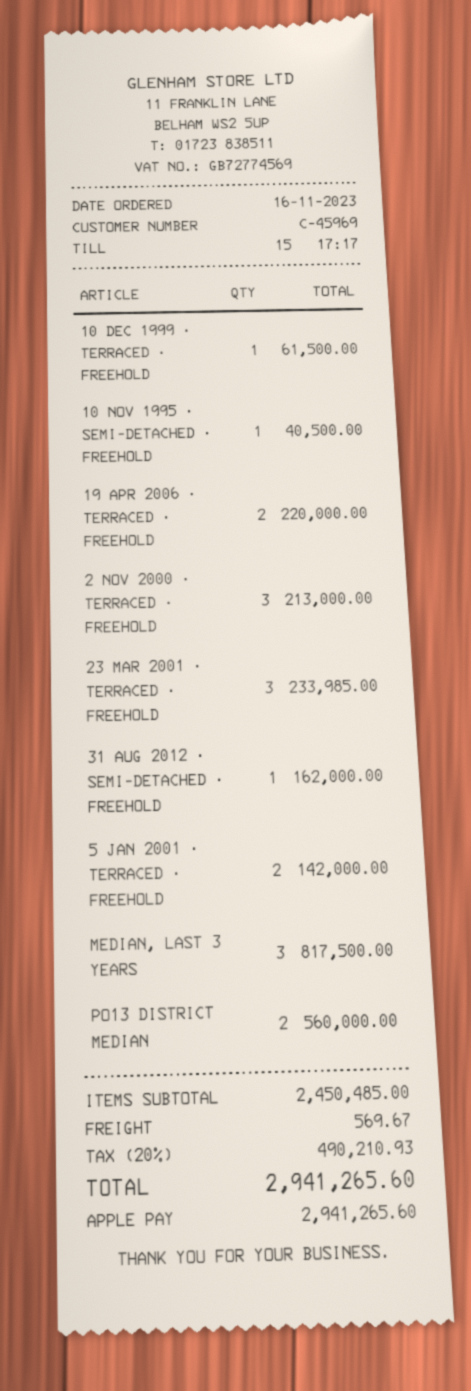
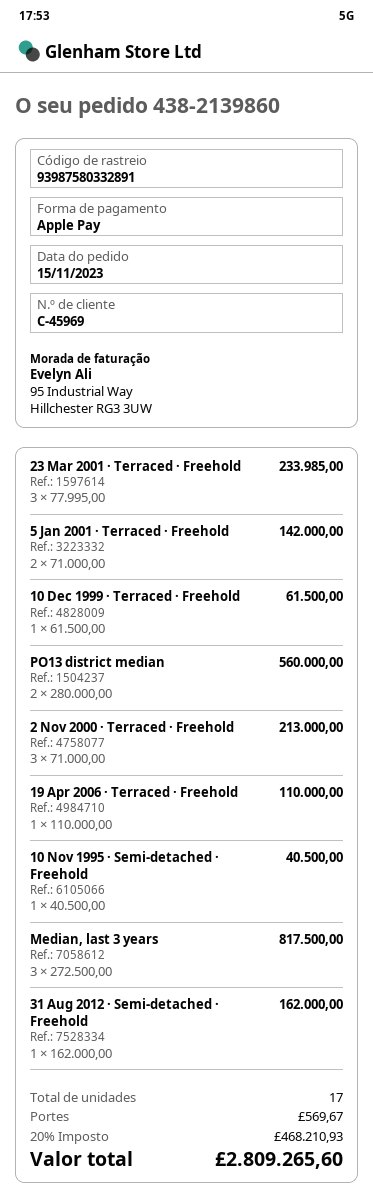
order date: 2023-11-16 -> 2023-11-15
19 APR 2006 · TERRACED · FREEHOLD: 2 for 220000.00 -> 1 for 110000.00
tax: 20% = 490210.93 -> 20% = 468210.93
total: 2941265.60 -> 2809265.60

